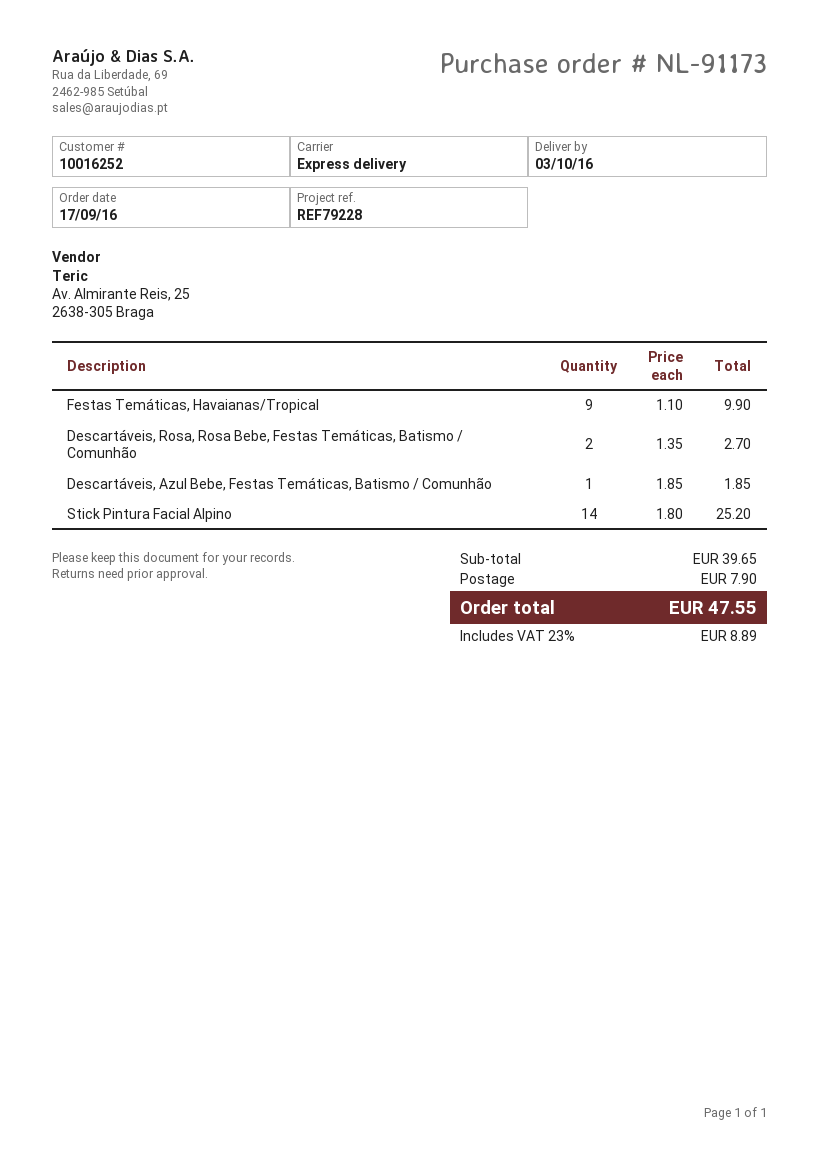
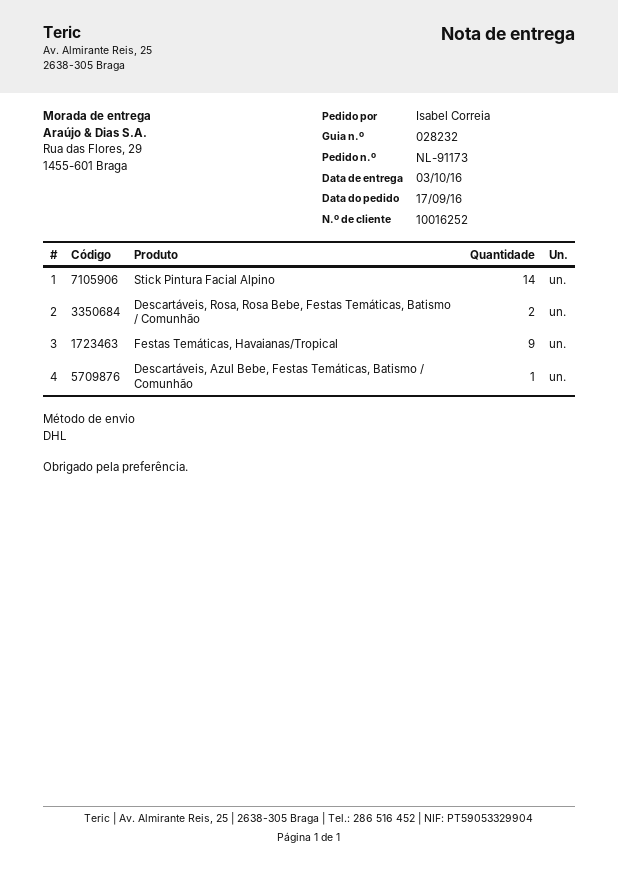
shipping method: express -> DHL

